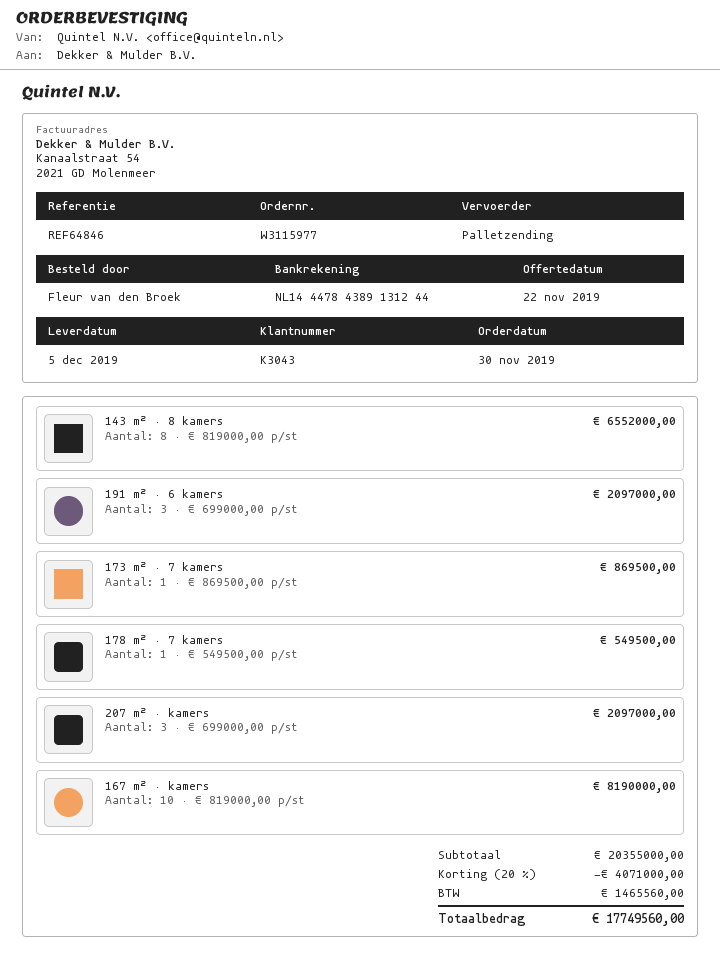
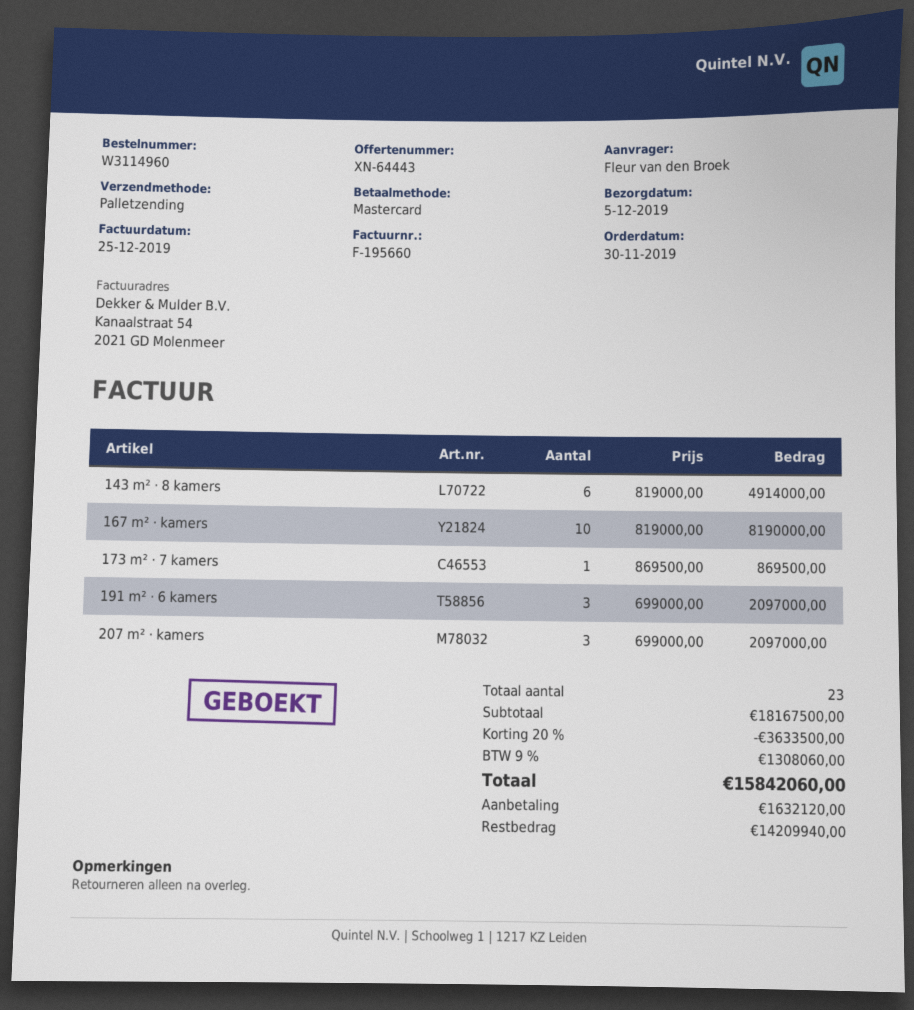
order number: W3115977 -> W3114960
143 m² · 8 kamers: 8 x 819000.00 = 6552000.00 -> 6 x 819000.00 = 4914000.00
178 m² · 7 kamers: 1 x 549500.00 = 549500.00 -> none
subtotal: 20355000.00 -> 18167500.00
discount: 20% = 4071000.00 -> 20% = 3633500.00
tax: 1465560.00 -> 1308060.00
total: 17749560.00 -> 15842060.00

